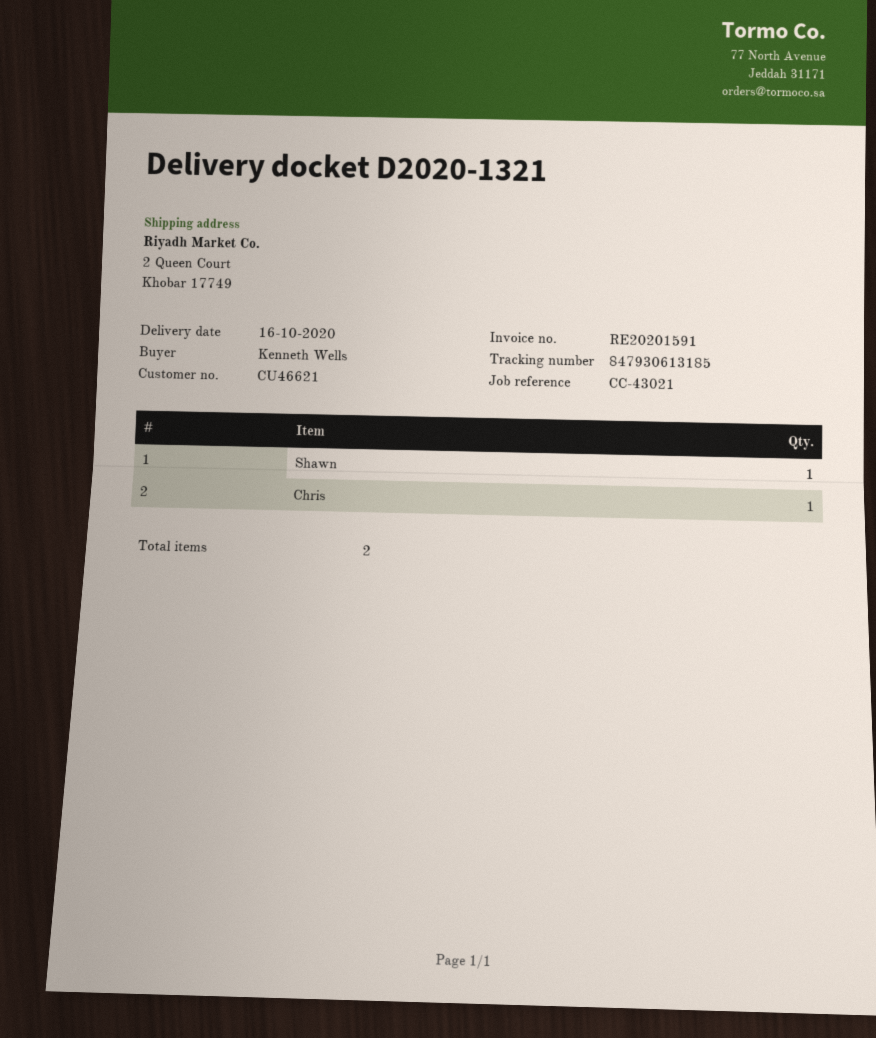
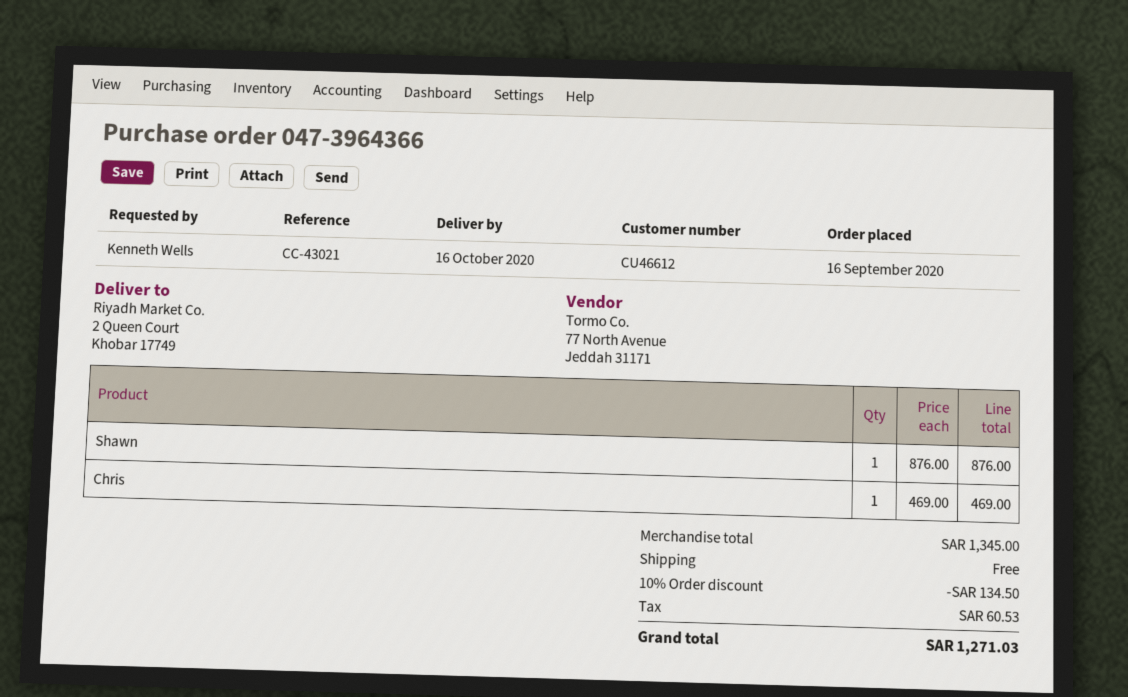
customer number: CU46621 -> CU46612

